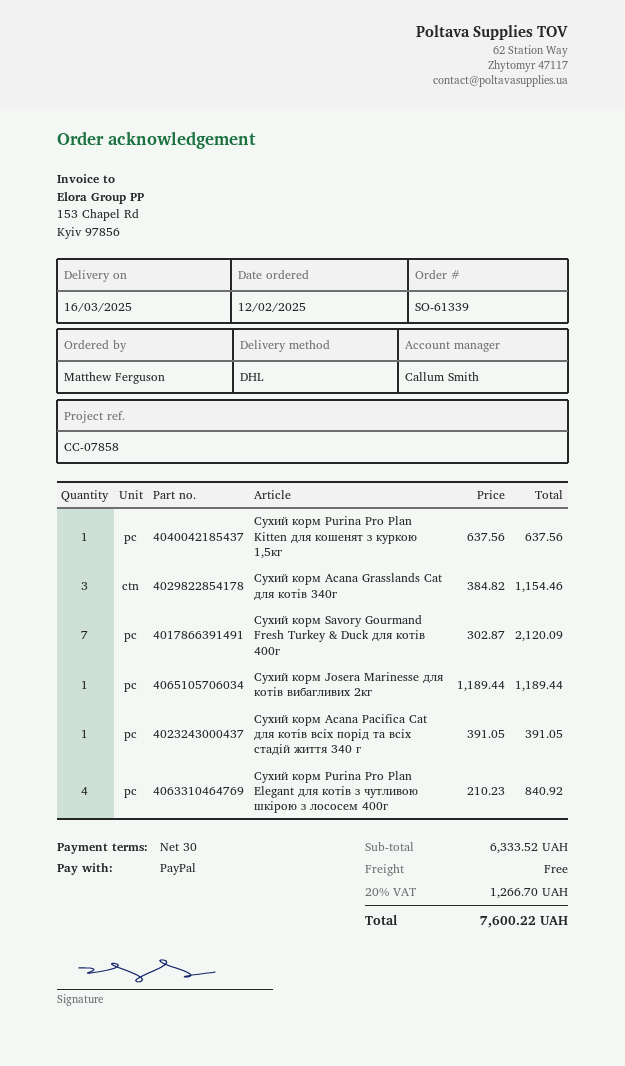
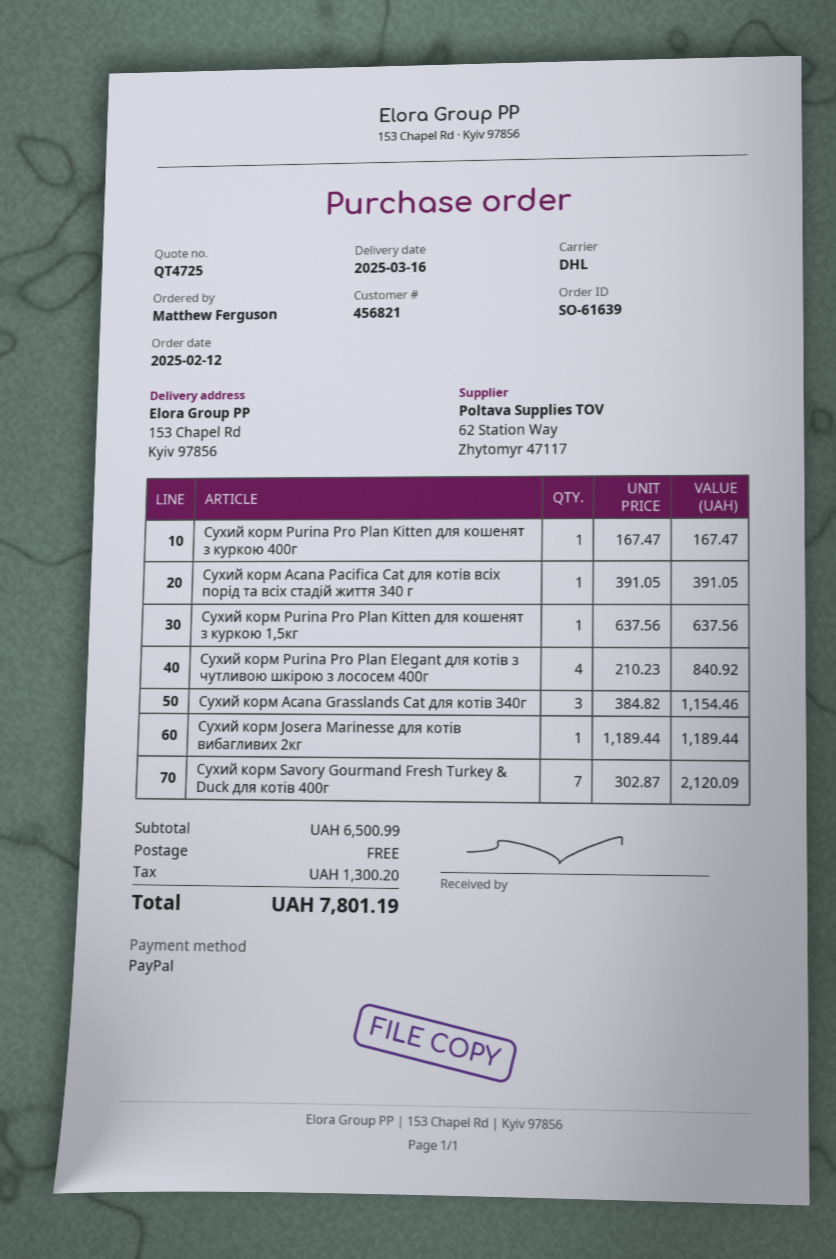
order number: SO-61339 -> SO-61639
Сухий корм Purina Pro Plan Kitten для кошенят з куркою 400г: none -> 1 x 167.47 = 167.47
subtotal: 6333.52 -> 6500.99
tax: 1266.70 -> 1300.20
total: 7600.22 -> 7801.19

